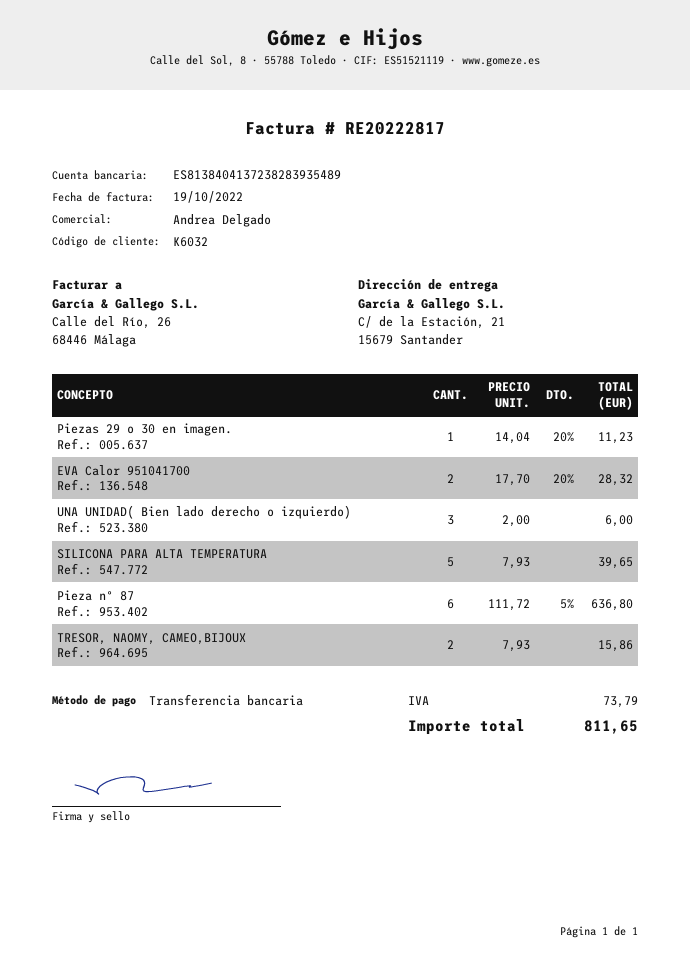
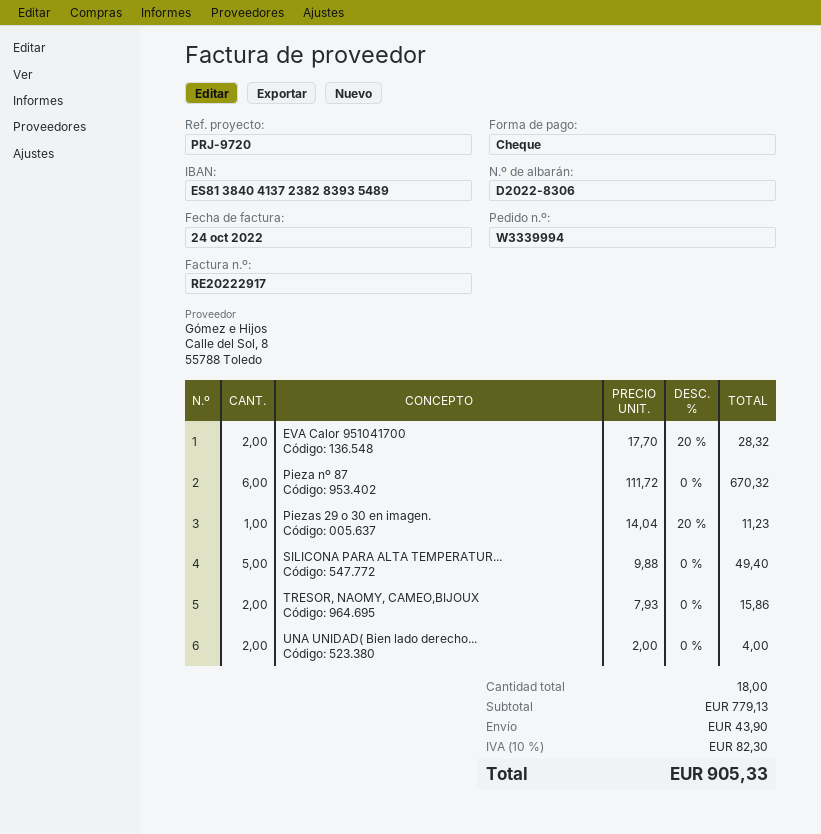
invoice number: RE20222817 -> RE20222917
invoice date: 2022-10-19 -> 2022-10-24
payment method: bank transfer -> cheque
UNA UNIDAD( Bien lado derecho o izquierdo): 3 x 2.00 = 6.00 -> 2 x 2.00 = 4.00
SILICONA PARA ALTA TEMPERATURA: 5 x 7.93 = 39.65 -> 5 x 9.88 = 49.40
Pieza nº 87: 6 x 111.72 - 5% = 636.80 -> 6 x 111.72 = 670.32
shipping: none -> 43.90
tax: 73.79 -> 82.30
total: 811.65 -> 905.33

